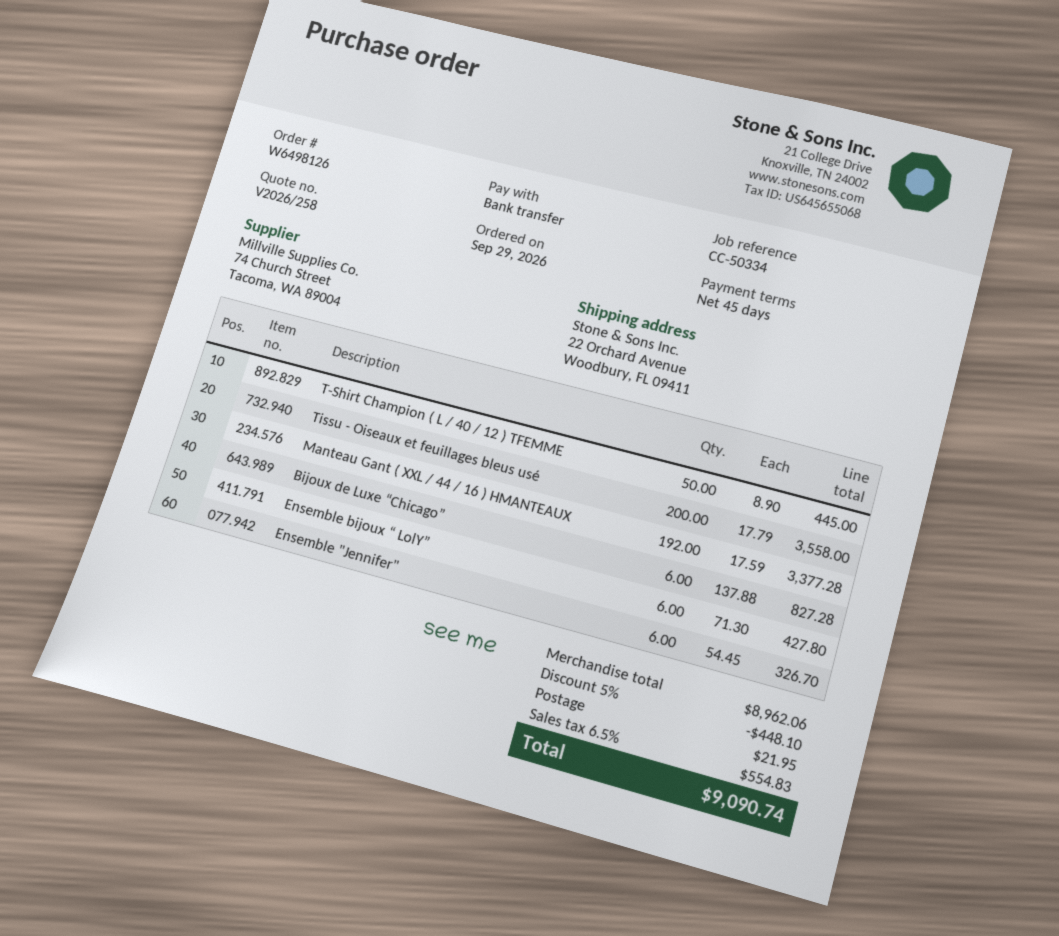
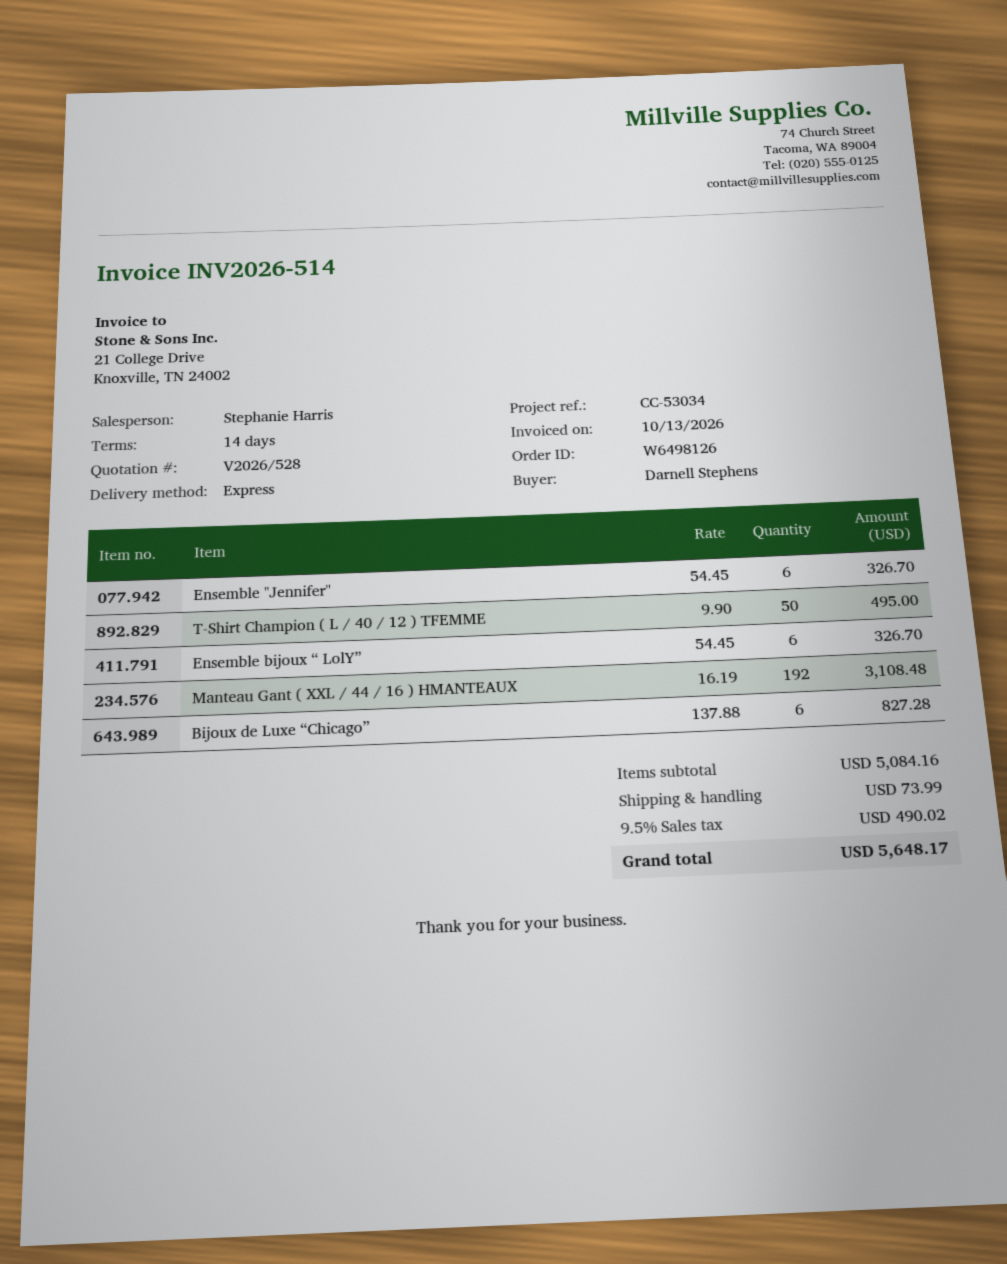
quote number: V2026/258 -> V2026/528
payment terms: 45 days -> 14 days
reference: CC-50334 -> CC-53034
T-Shirt Champion ( L / 40 / 12 ) TFEMME: 50 x 8.90 = 445.00 -> 50 x 9.90 = 495.00
Tissu - Oiseaux et feuillages bleus usé: 200 x 17.79 = 3558.00 -> none
Manteau Gant ( XXL / 44 / 16 ) HMANTEAUX: 192 x 17.59 = 3377.28 -> 192 x 16.19 = 3108.48
Ensemble bijoux “ LolY”: 6 x 71.30 = 427.80 -> 6 x 54.45 = 326.70
subtotal: 8962.06 -> 5084.16
discount: 5% = 448.10 -> none
shipping: 21.95 -> 73.99
tax: 6.5% = 554.83 -> 9.5% = 490.02
total: 9090.74 -> 5648.17

